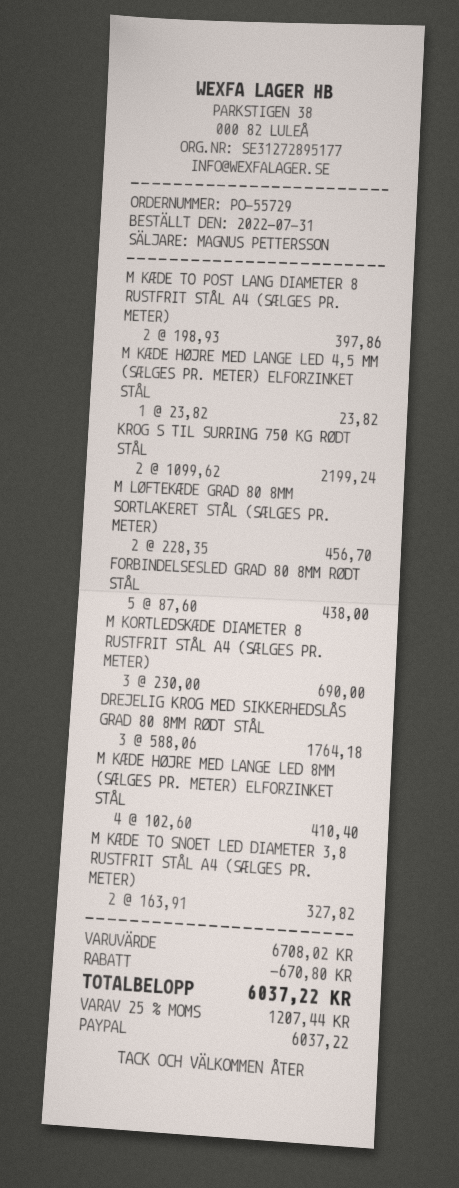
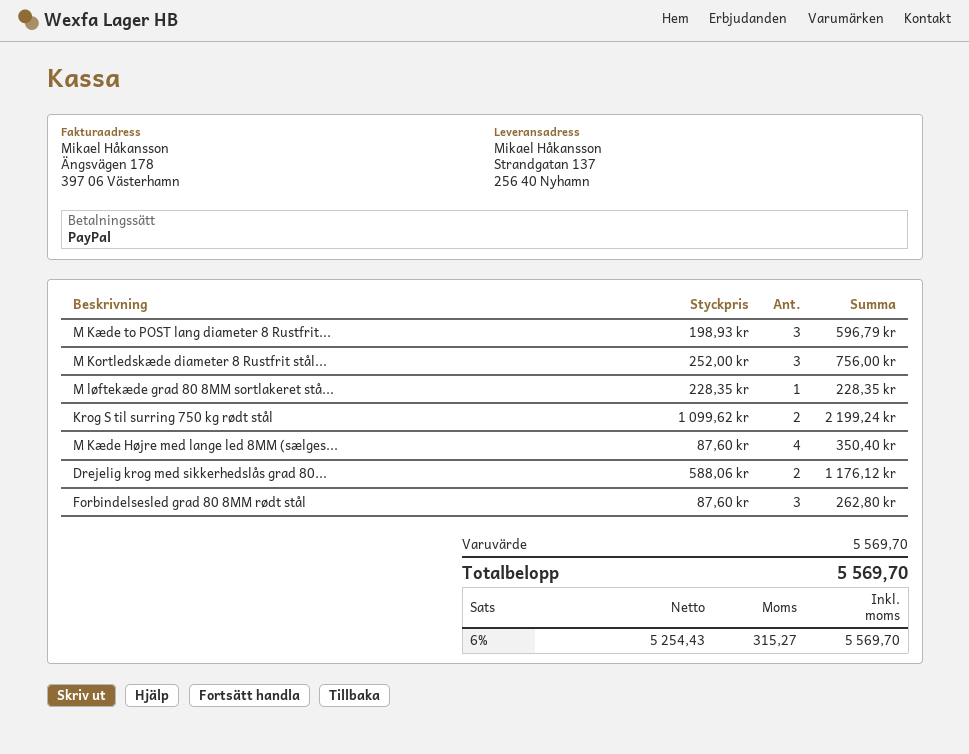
M KÆDE TO POST LANG DIAMETER 8 RUSTFRIT STÅL A4 (SÆLGES PR. METER): 2 x 198.93 = 397.86 -> 3 x 198.93 = 596.79
M KÆDE HØJRE MED LANGE LED 4,5 MM (SÆLGES PR. METER) ELFORZINKET STÅL: 1 x 23.82 = 23.82 -> none
M LØFTEKÆDE GRAD 80 8MM SORTLAKERET STÅL (SÆLGES PR. METER): 2 x 228.35 = 456.70 -> 1 x 228.35 = 228.35
FORBINDELSESLED GRAD 80 8MM RØDT STÅL: 5 x 87.60 = 438.00 -> 3 x 87.60 = 262.80
M KORTLEDSKÆDE DIAMETER 8 RUSTFRIT STÅL A4 (SÆLGES PR. METER): 3 x 230.00 = 690.00 -> 3 x 252.00 = 756.00
DREJELIG KROG MED SIKKERHEDSLÅS GRAD 80 8MM RØDT STÅL: 3 x 588.06 = 1764.18 -> 2 x 588.06 = 1176.12
M KÆDE HØJRE MED LANGE LED 8MM (SÆLGES PR. METER) ELFORZINKET STÅL: 4 x 102.60 = 410.40 -> 4 x 87.60 = 350.40
M KÆDE TO SNOET LED DIAMETER 3,8 RUSTFRIT STÅL A4 (SÆLGES PR. METER): 2 x 163.91 = 327.82 -> none
subtotal: 6708.02 -> 5569.70
discount: 670.80 -> none
tax: 25% = 1207.44 -> 6% = 315.27
total: 6037.22 -> 5569.70

